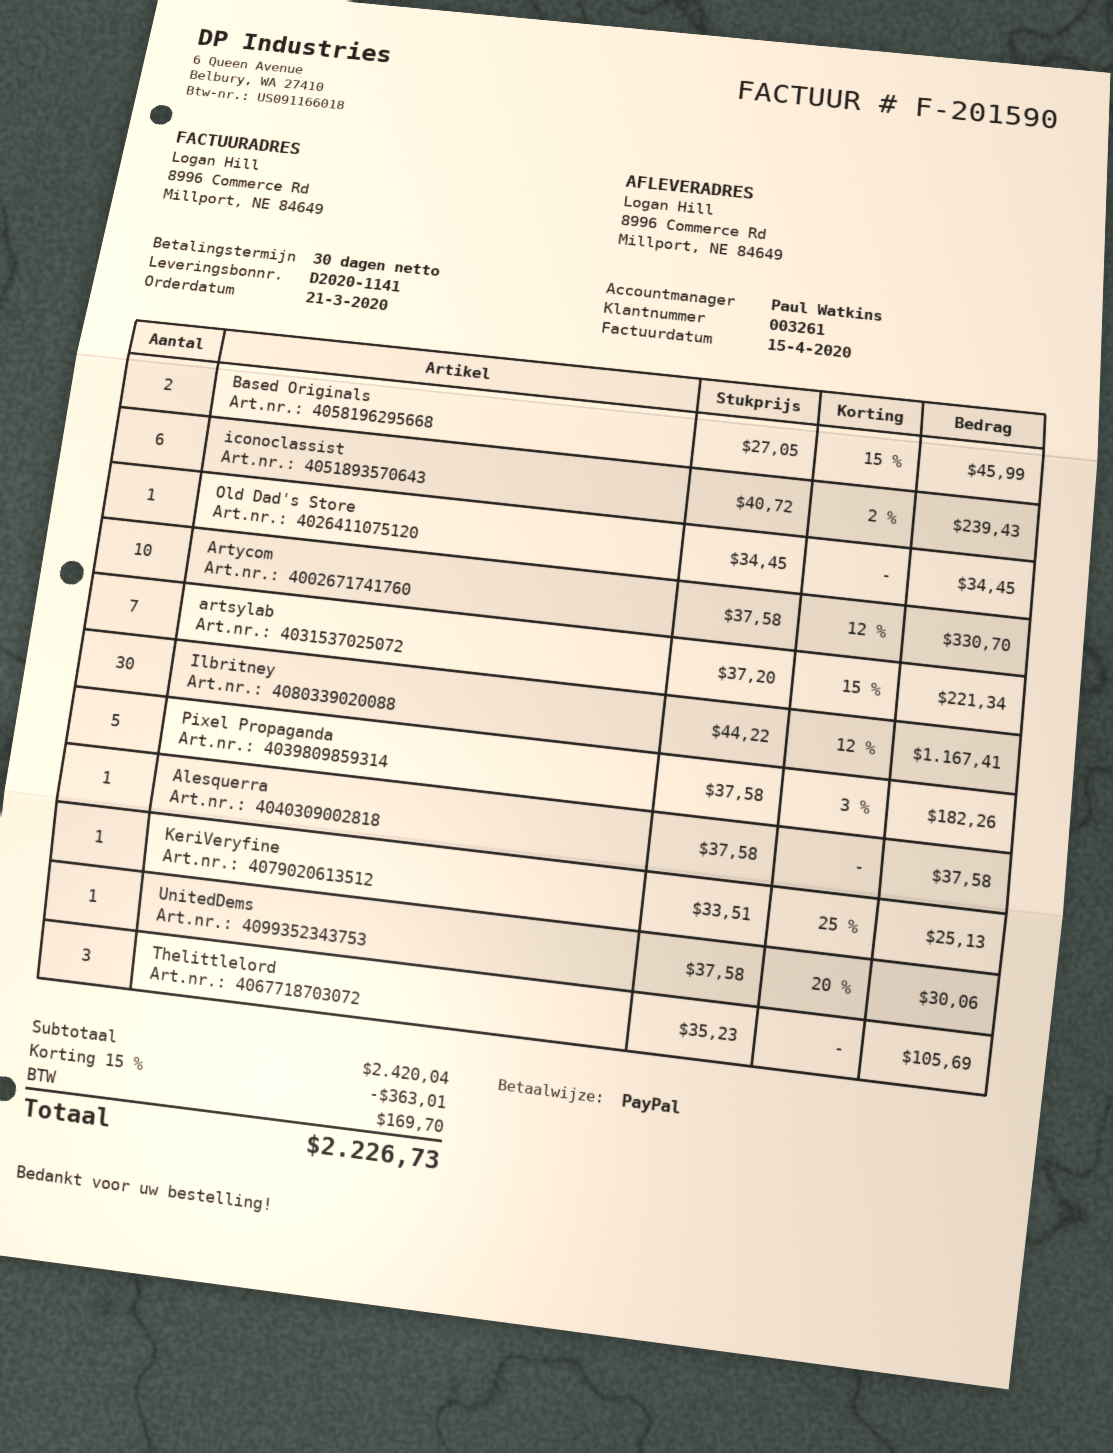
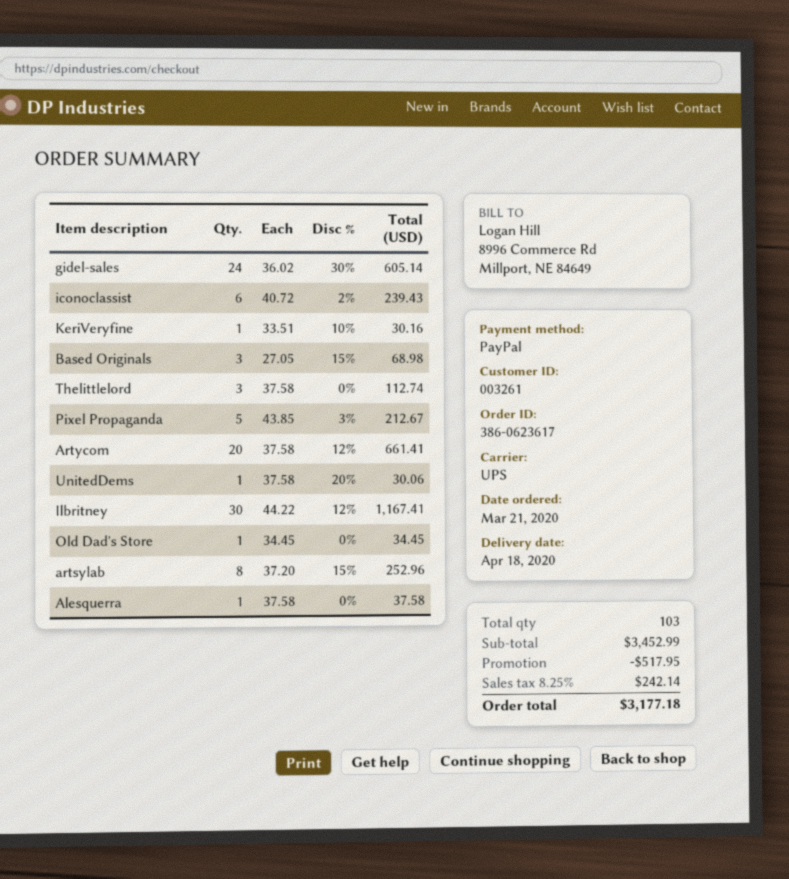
Based Originals: 2 x 27.05 - 15% = 45.99 -> 3 x 27.05 - 15% = 68.98
Artycom: 10 x 37.58 - 12% = 330.70 -> 20 x 37.58 - 12% = 661.41
artsylab: 7 x 37.20 - 15% = 221.34 -> 8 x 37.20 - 15% = 252.96
Pixel Propaganda: 5 x 37.58 - 3% = 182.26 -> 5 x 43.85 - 3% = 212.67
KeriVeryfine: 1 x 33.51 - 25% = 25.13 -> 1 x 33.51 - 10% = 30.16
Thelittlelord: 3 x 35.23 = 105.69 -> 3 x 37.58 = 112.74
gidel-sales: none -> 24 x 36.02 - 30% = 605.14
subtotal: 2420.04 -> 3452.99
discount: 363.01 -> 517.95
tax: 169.70 -> 242.14
total: 2226.73 -> 3177.18

